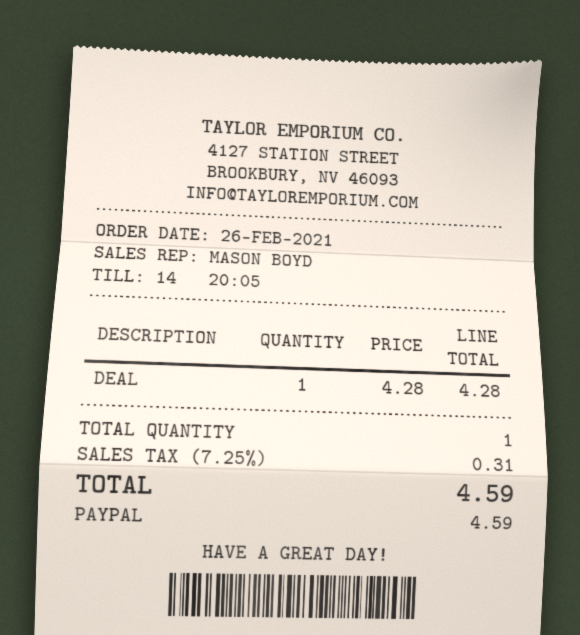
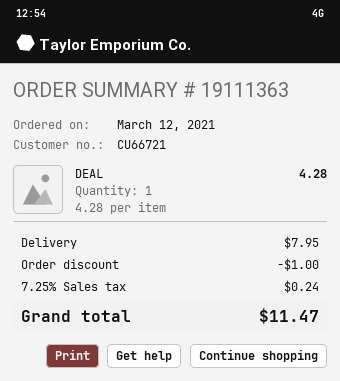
order date: 2021-02-26 -> 2021-03-12
discount: none -> 1.00
shipping: none -> 7.95
tax: 7.25% = 0.31 -> 7.25% = 0.24
total: 4.59 -> 11.47

